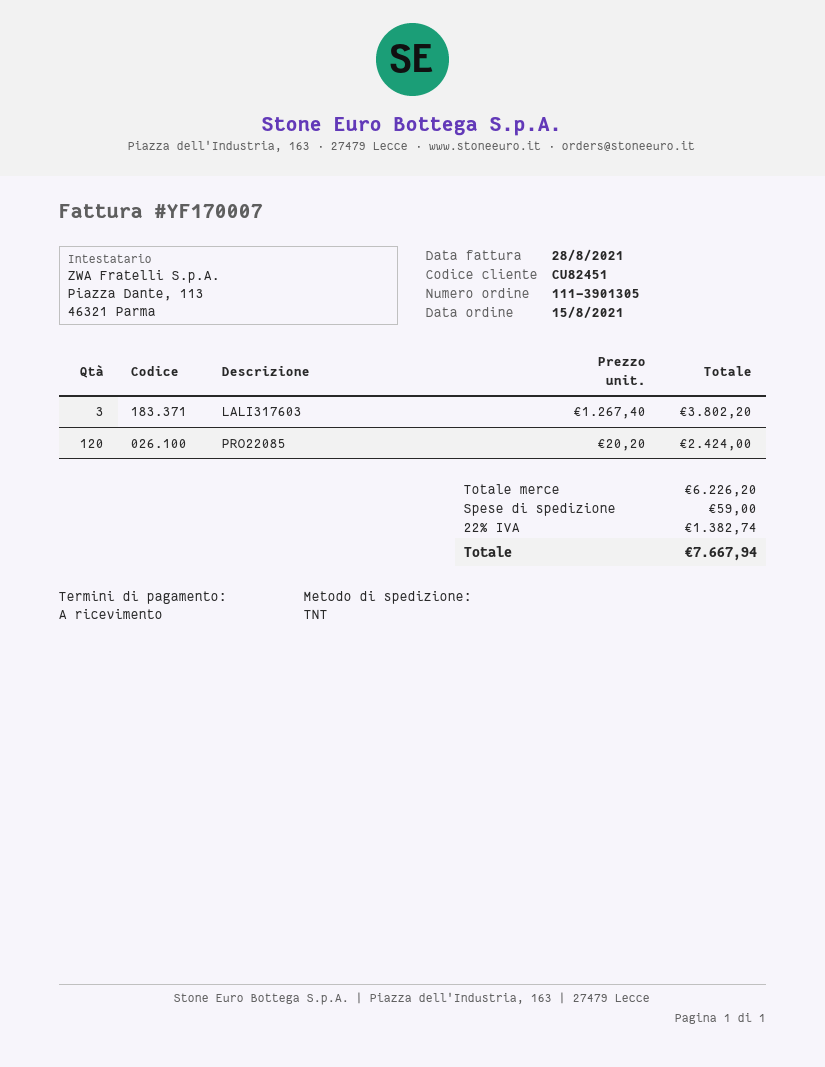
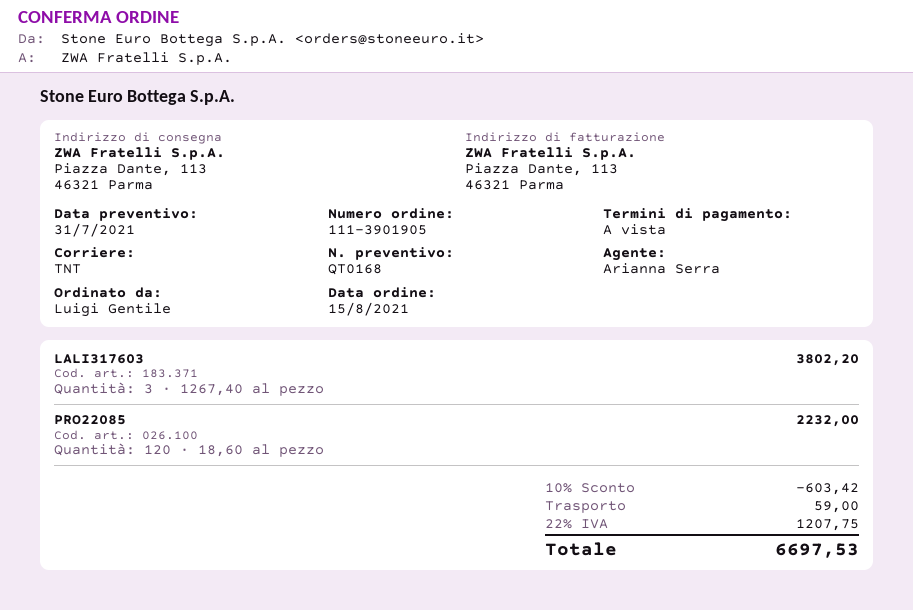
order number: 111-3901305 -> 111-3901905
PRO22085: 120 x 20.20 = 2424.00 -> 120 x 18.60 = 2232.00
discount: none -> 10% = 603.42
tax: 22% = 1382.74 -> 22% = 1207.75
total: 7667.94 -> 6697.53

